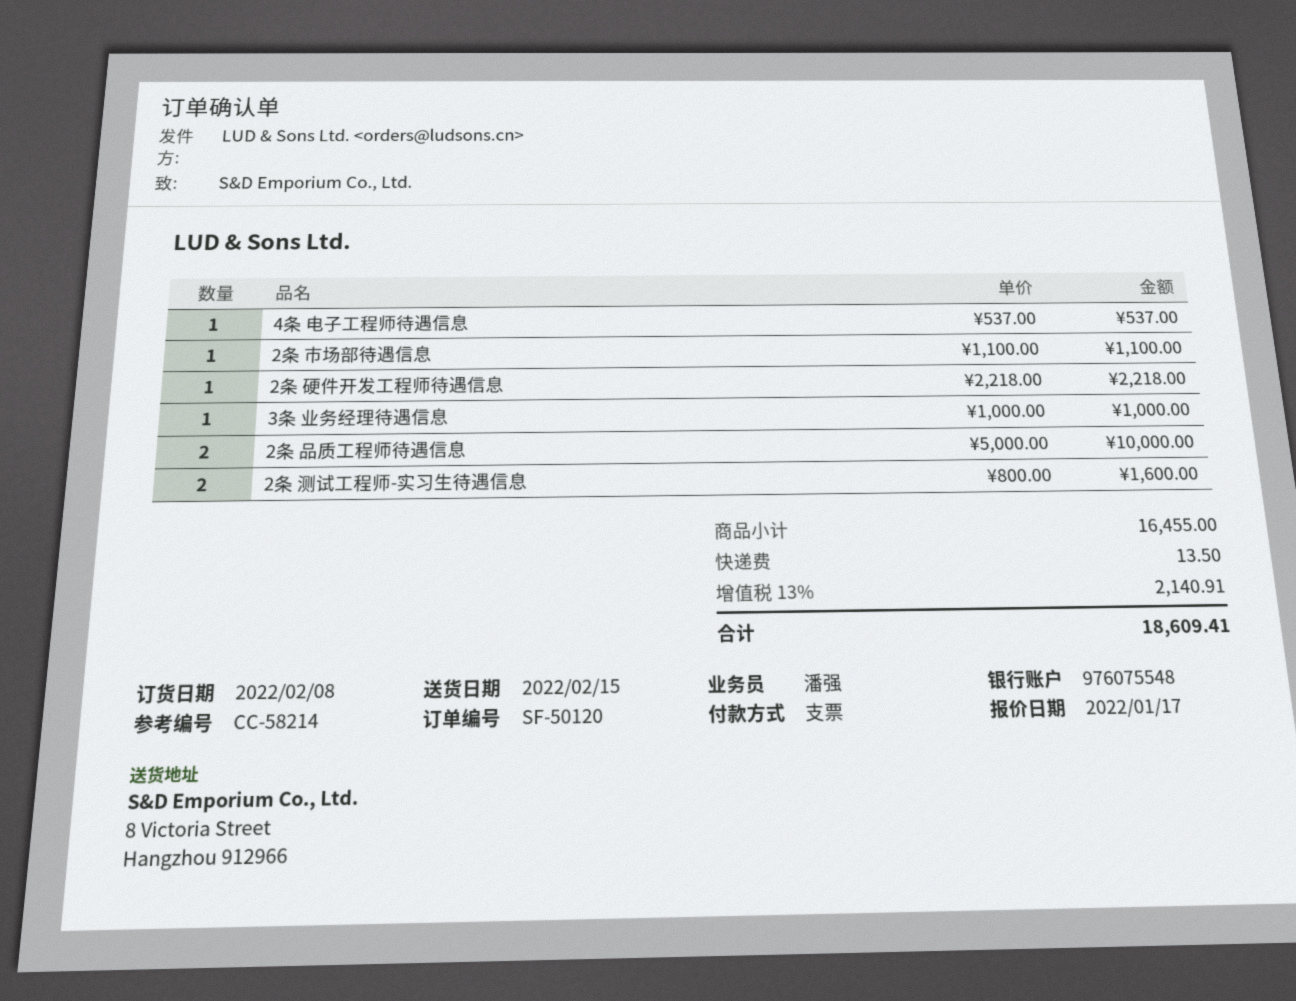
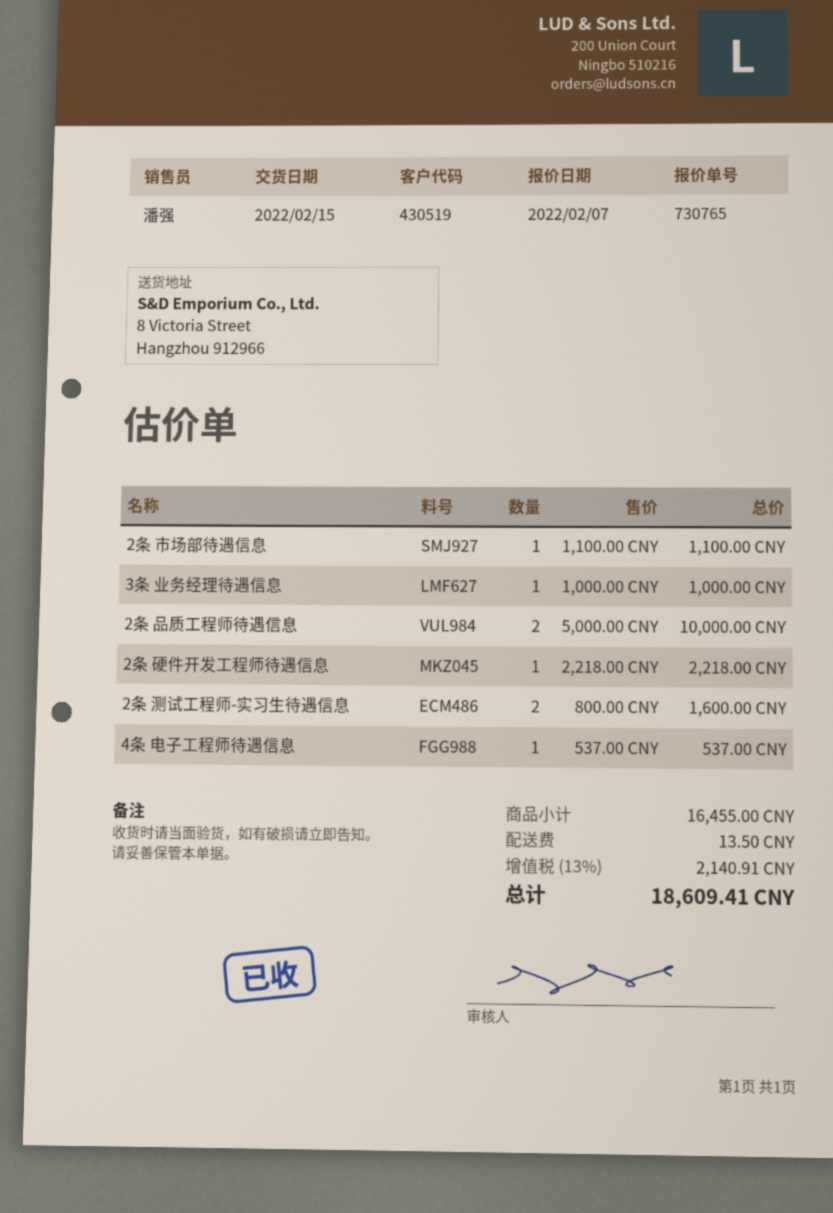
quote date: 2022-01-17 -> 2022-02-07

